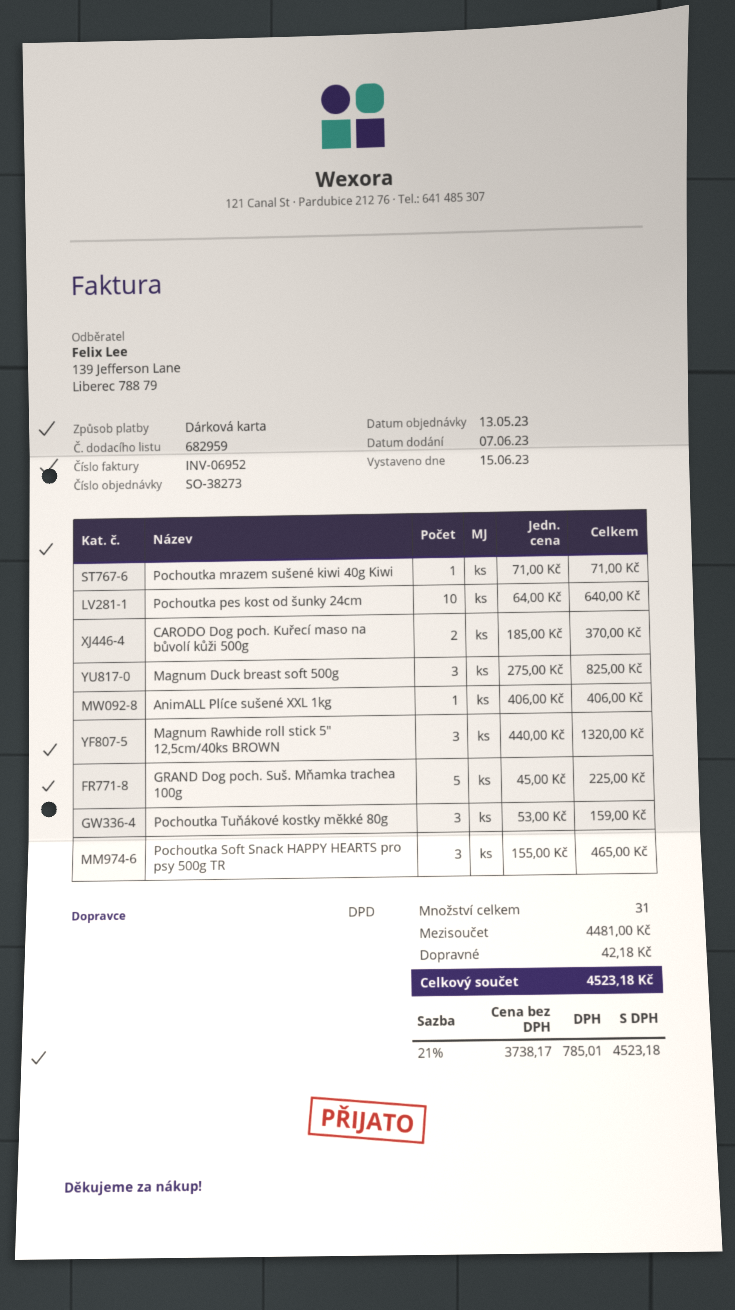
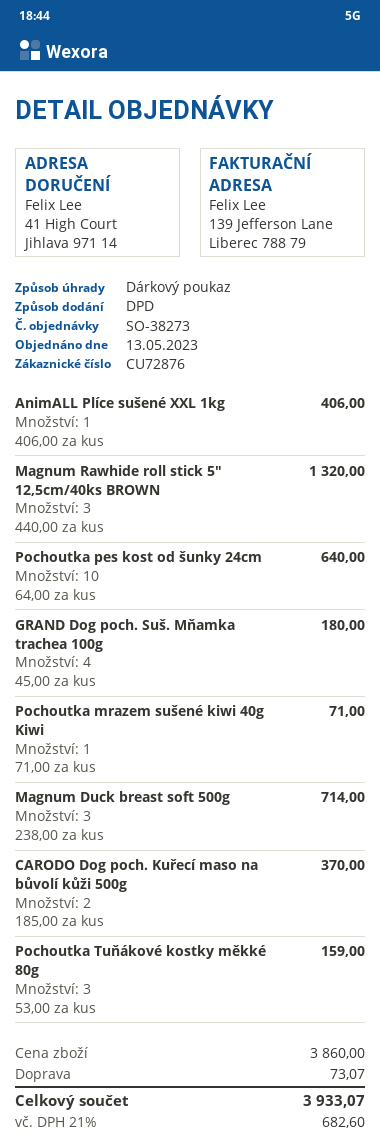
Magnum Duck breast soft 500g: 3 x 275.00 = 825.00 -> 3 x 238.00 = 714.00
GRAND Dog poch. Suš. Mňamka trachea 100g: 5 x 45.00 = 225.00 -> 4 x 45.00 = 180.00
Pochoutka Soft Snack HAPPY HEARTS pro psy 500g TR: 3 x 155.00 = 465.00 -> none
subtotal: 4481.00 -> 3860.00
shipping: 42.18 -> 73.07
tax: 21% = 785.01 -> 21% = 682.60
total: 4523.18 -> 3933.07

